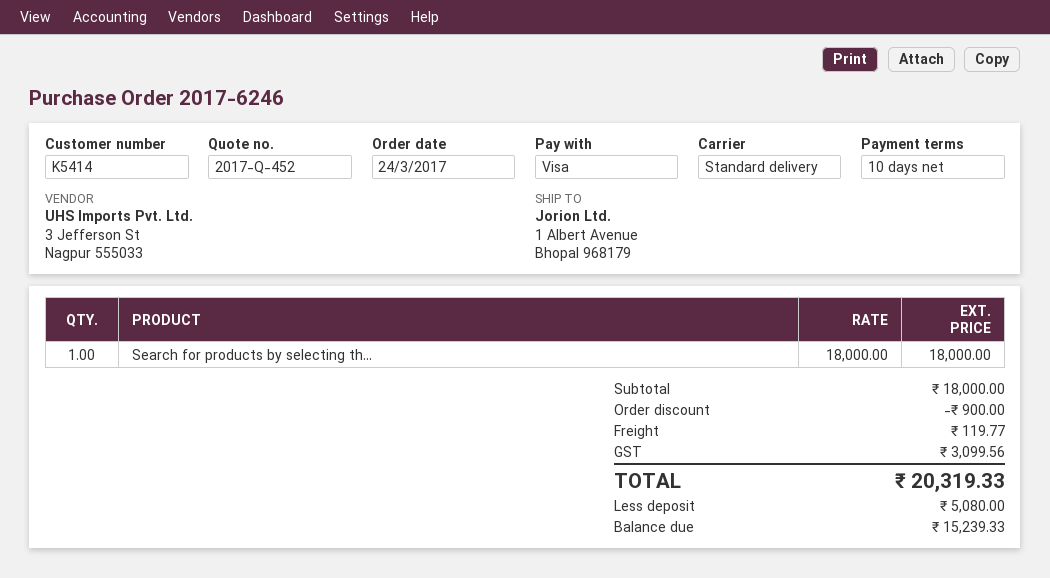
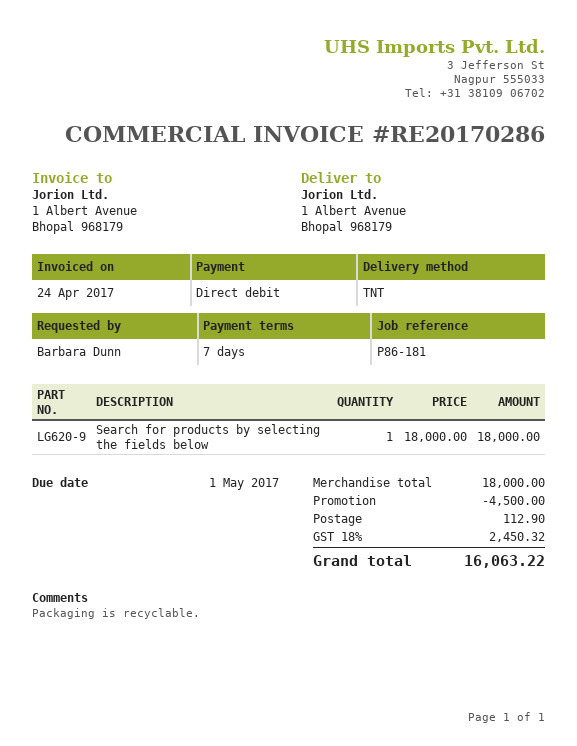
payment terms: 10 days -> 7 days
payment method: Visa -> direct debit
shipping method: standard -> TNT
discount: 900.00 -> 4500.00
shipping: 119.77 -> 112.90
tax: 3099.56 -> 2450.32
total: 20319.33 -> 16063.22

